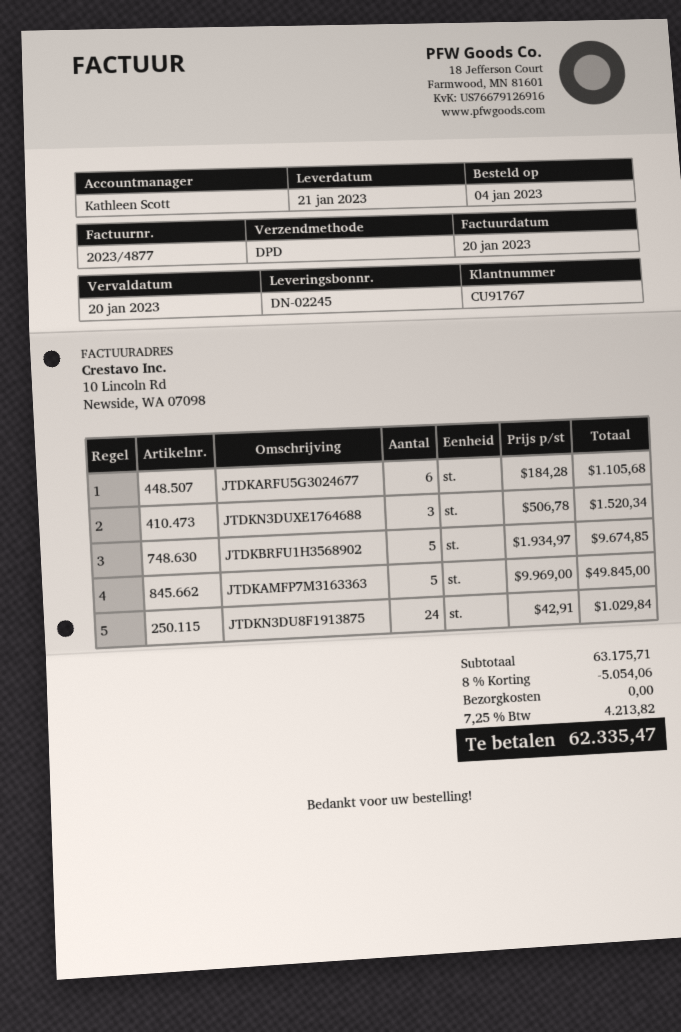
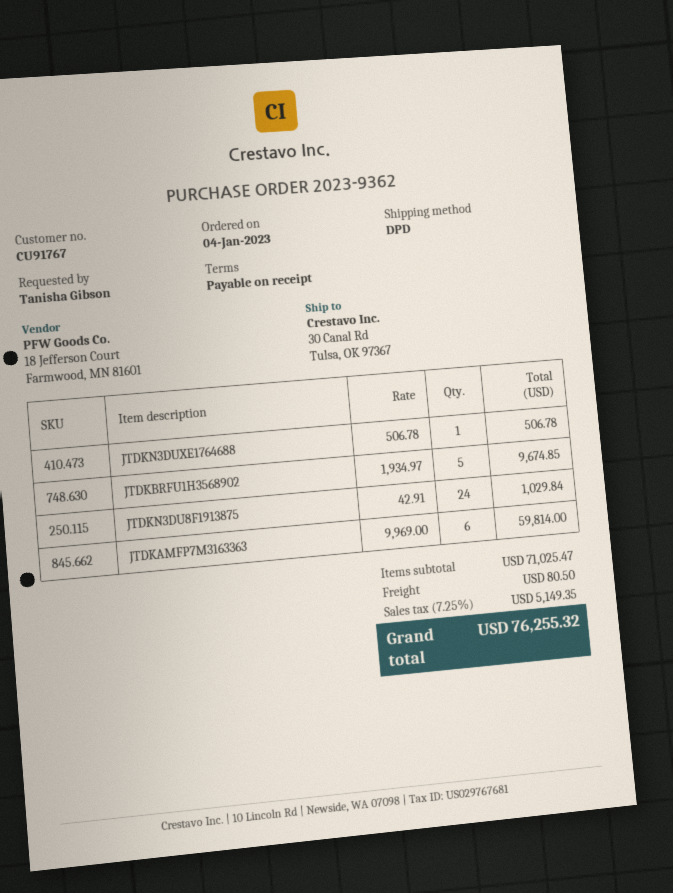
JTDKARFU5G3024677: 6 x 184.28 = 1105.68 -> none
JTDKN3DUXE1764688: 3 x 506.78 = 1520.34 -> 1 x 506.78 = 506.78
JTDKAMFP7M3163363: 5 x 9969.00 = 49845.00 -> 6 x 9969.00 = 59814.00
subtotal: 63175.71 -> 71025.47
discount: 8% = 5054.06 -> none
shipping: 0.00 -> 80.50
tax: 7.25% = 4213.82 -> 7.25% = 5149.35
total: 62335.47 -> 76255.32

